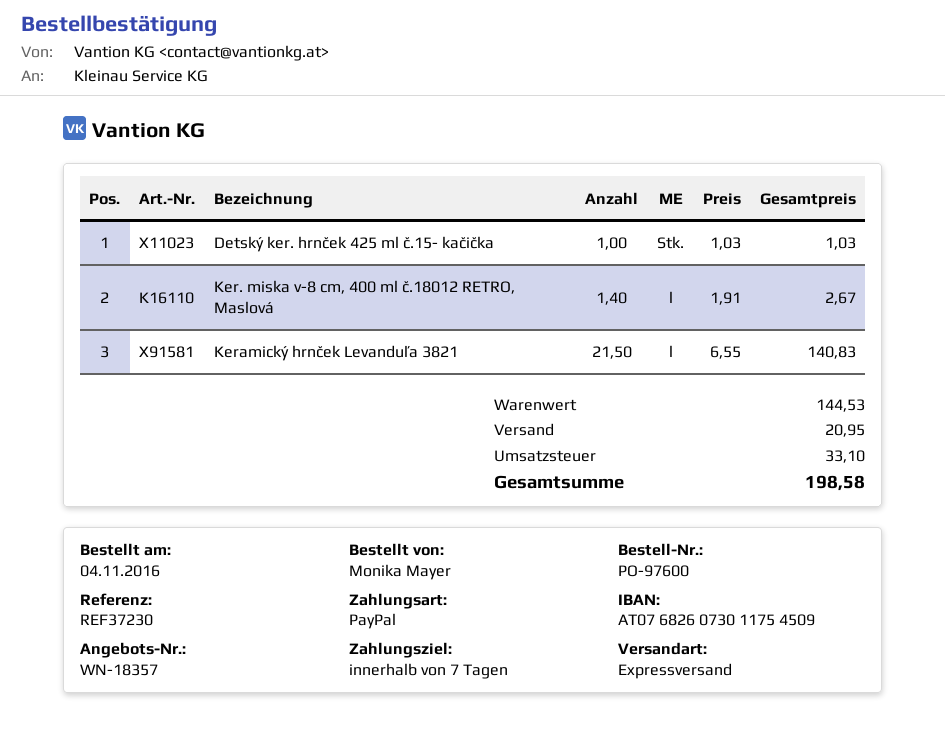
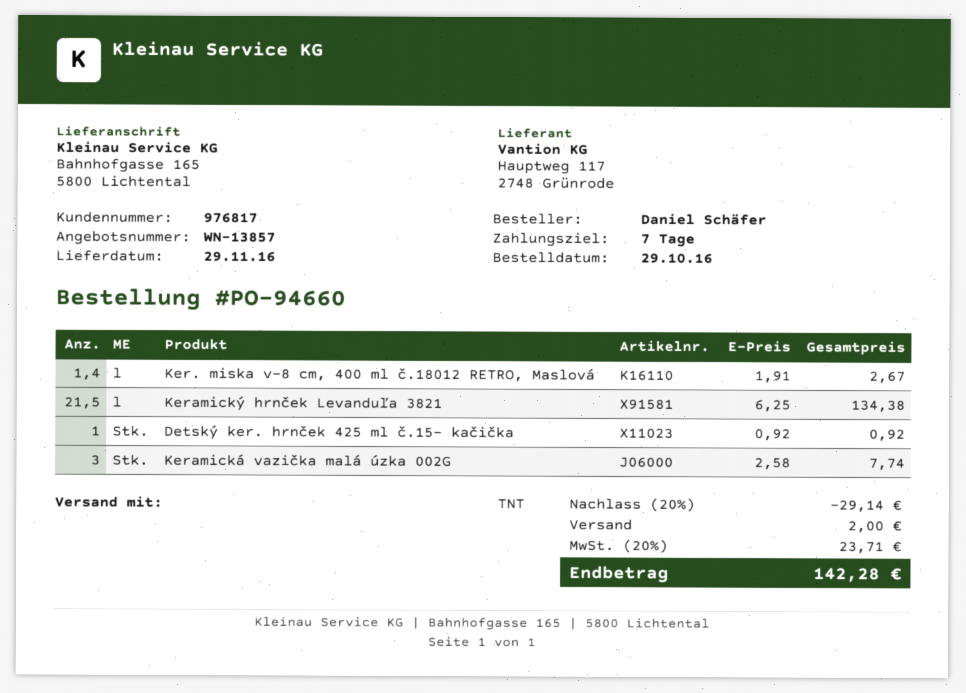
quote number: WN-18357 -> WN-13857
order number: PO-97600 -> PO-94660
order date: 2016-11-04 -> 2016-10-29
ordered by: Monika Mayer -> Daniel Schäfer
shipping method: express -> TNT
Detský ker. hrnček 425 ml č.15- kačička: 1 x 1.03 = 1.03 -> 1 x 0.92 = 0.92
Keramický hrnček Levanduľa 3821: 21.5 x 6.55 = 140.83 -> 21.5 x 6.25 = 134.38
Keramická vazička malá úzka 002G: none -> 3 x 2.58 = 7.74
discount: none -> 20% = 29.14
shipping: 20.95 -> 2.00
tax: 33.10 -> 23.71
total: 198.58 -> 142.28

